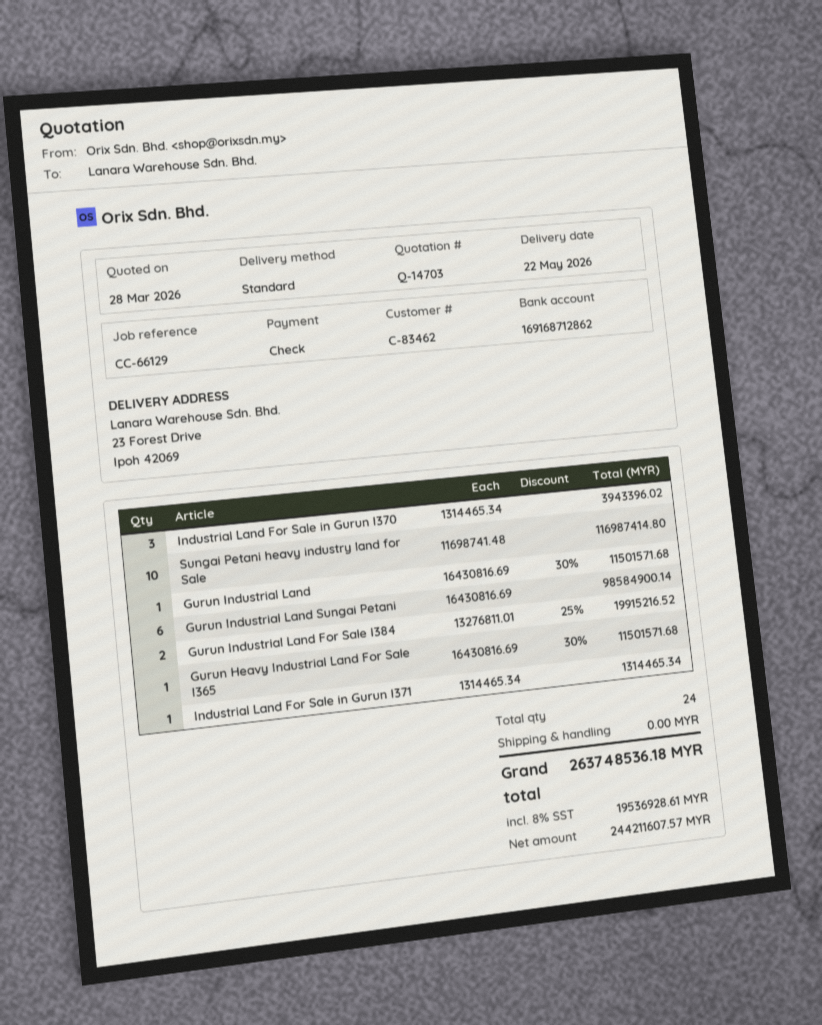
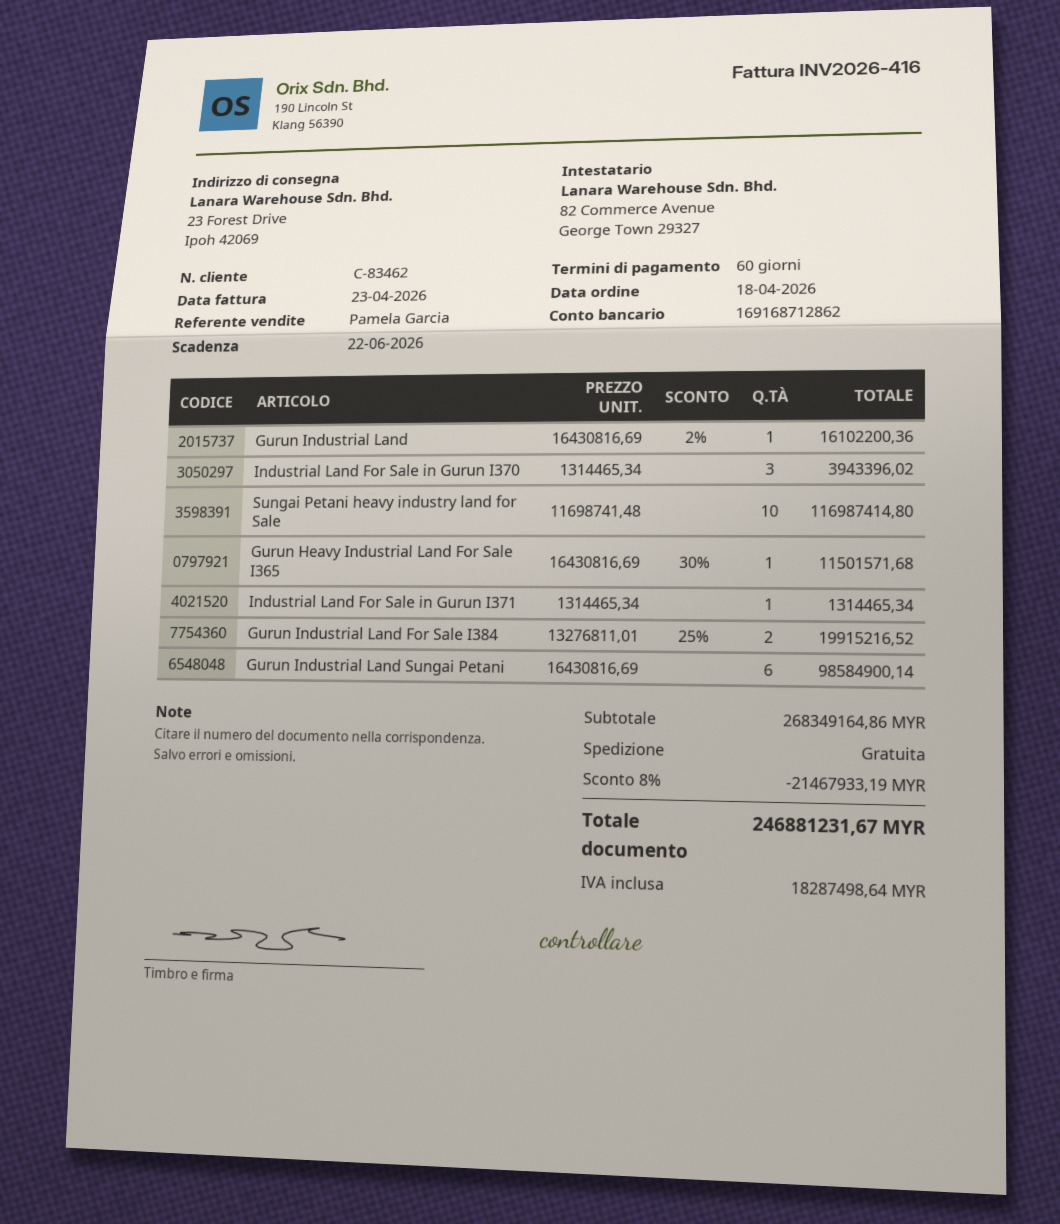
Gurun Industrial Land: 1 x 16430816.69 - 30% = 11501571.68 -> 1 x 16430816.69 - 2% = 16102200.36
discount: none -> 8% = 21467933.19
tax: 19536928.61 -> 18287498.64
total: 263748536.18 -> 246881231.67

